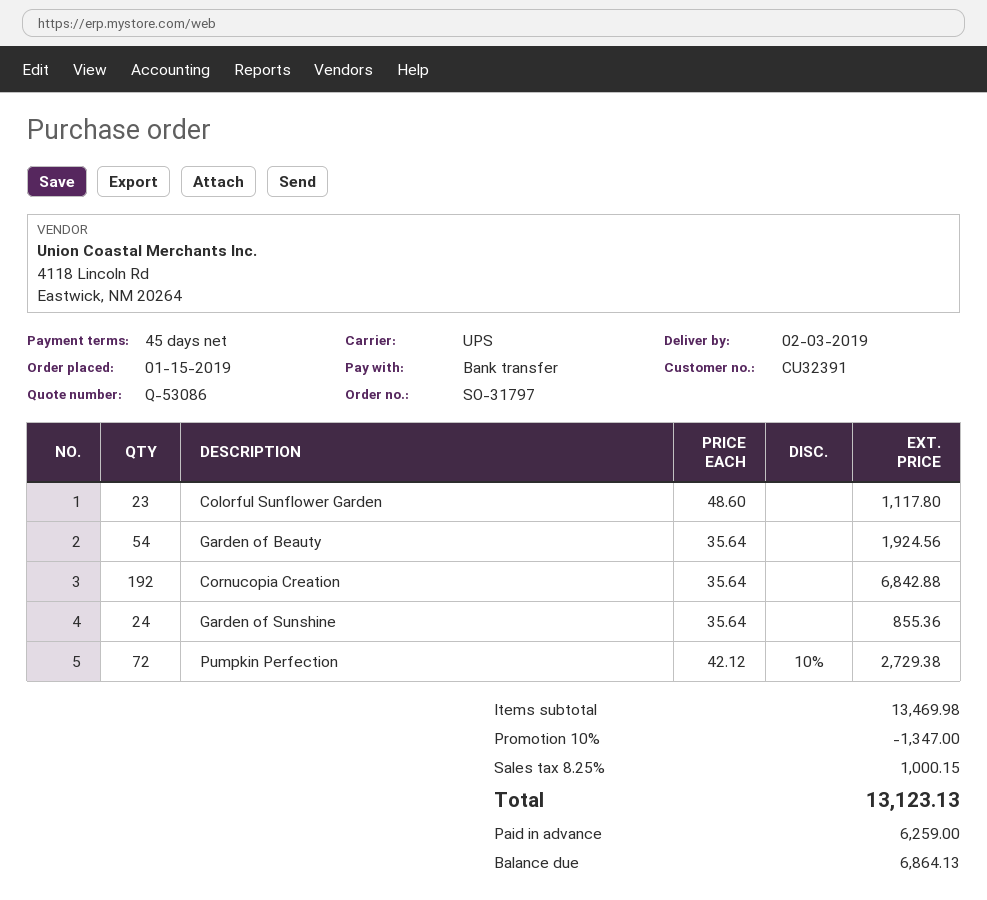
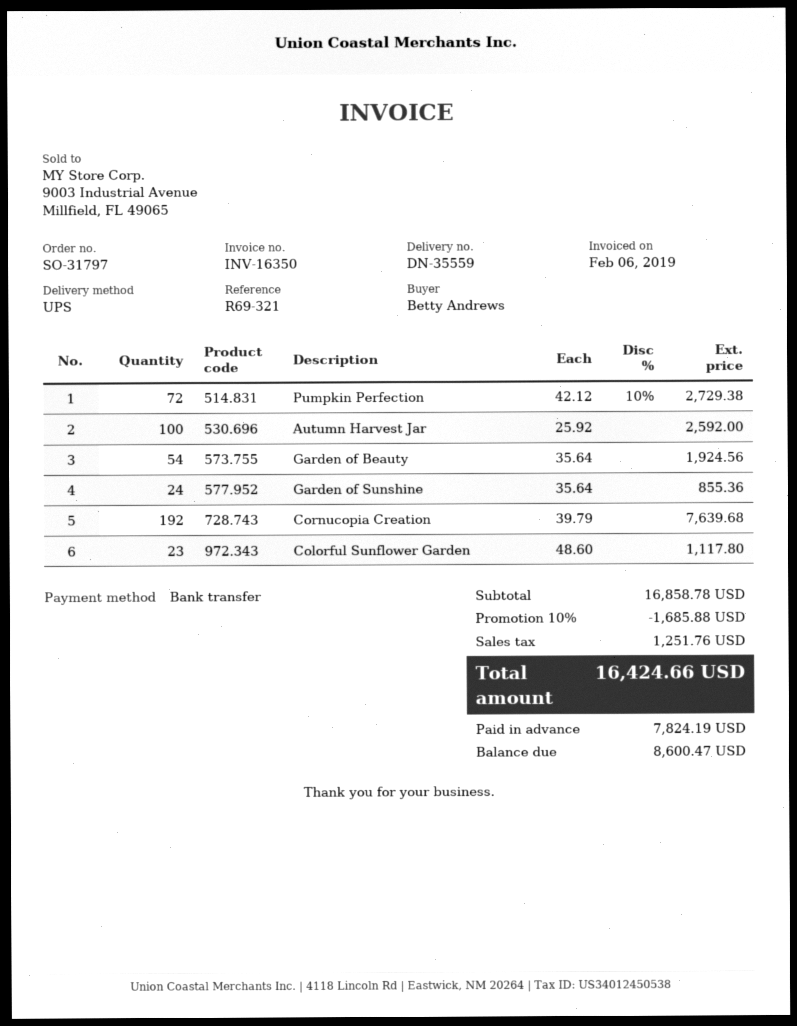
Cornucopia Creation: 192 x 35.64 = 6842.88 -> 192 x 39.79 = 7639.68
Autumn Harvest Jar: none -> 100 x 25.92 = 2592.00
subtotal: 13469.98 -> 16858.78
discount: 10% = 1347.00 -> 10% = 1685.88
tax: 1000.15 -> 1251.76
total: 13123.13 -> 16424.66
deposit: 6259.00 -> 7824.19
balance: 6864.13 -> 8600.47

